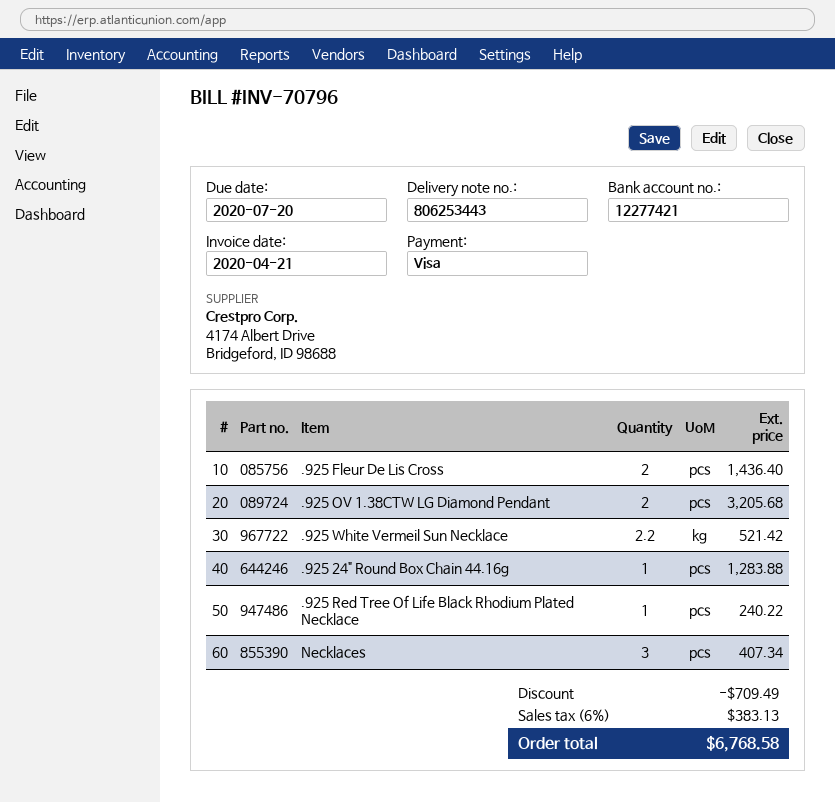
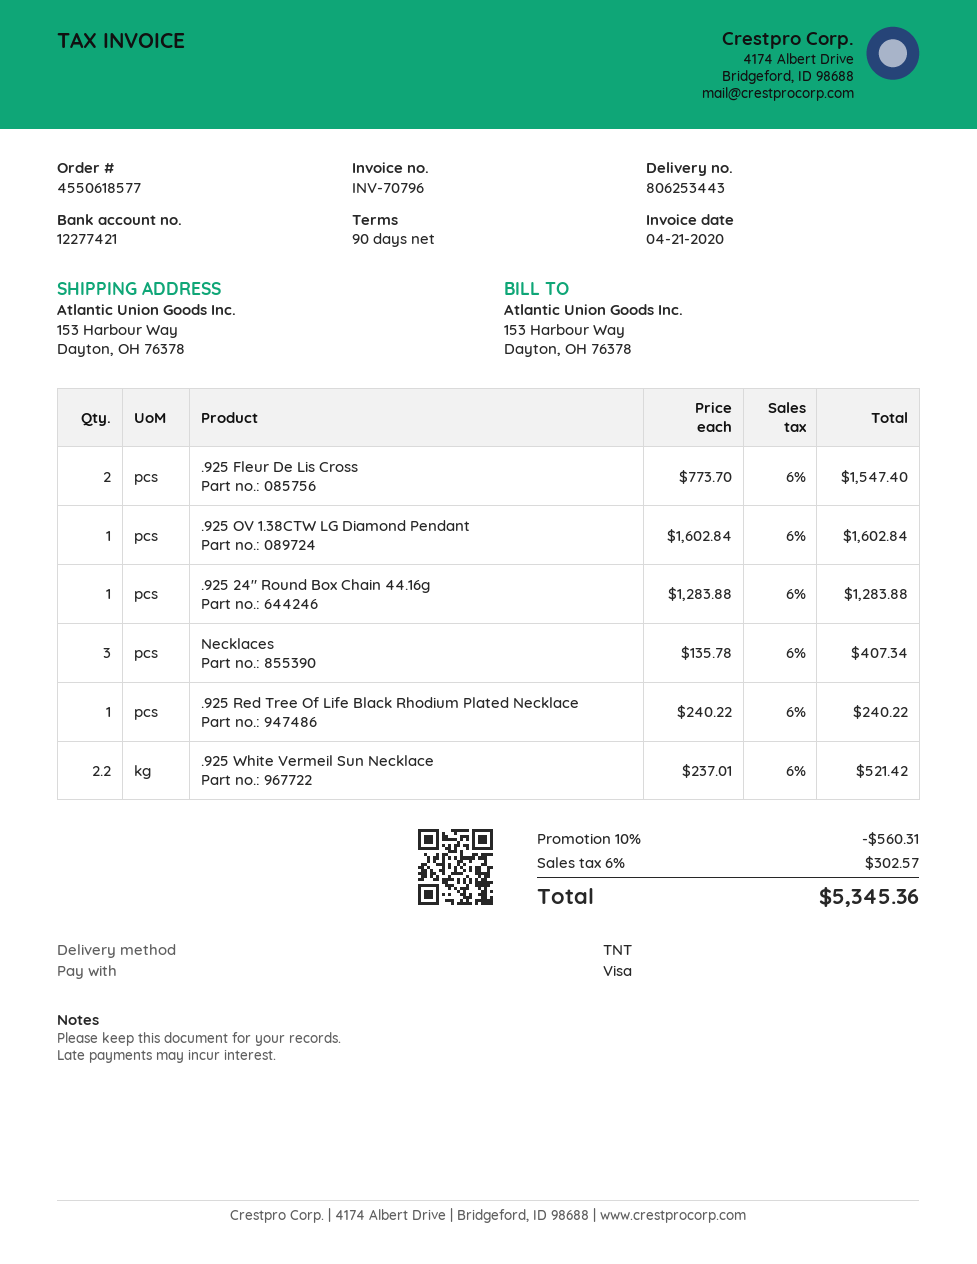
.925 Fleur De Lis Cross: 2 for 1436.40 -> 2 for 1547.40
.925 OV 1.38CTW LG Diamond Pendant: 2 for 3205.68 -> 1 for 1602.84
discount: 709.49 -> 560.31
tax: 6% = 383.13 -> 6% = 302.57
total: 6768.58 -> 5345.36

